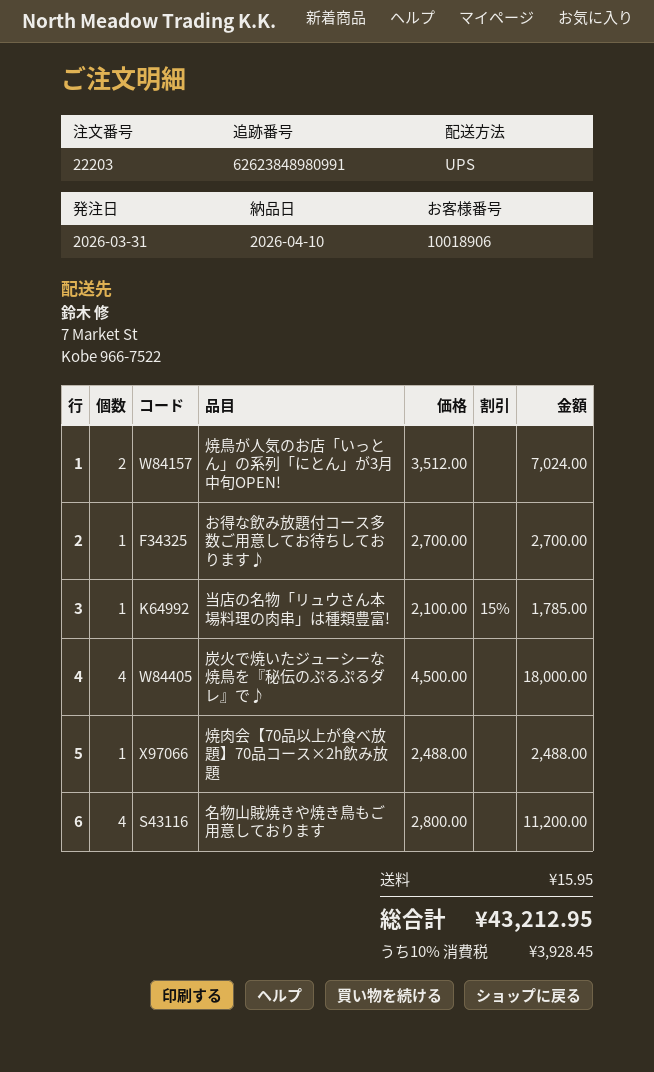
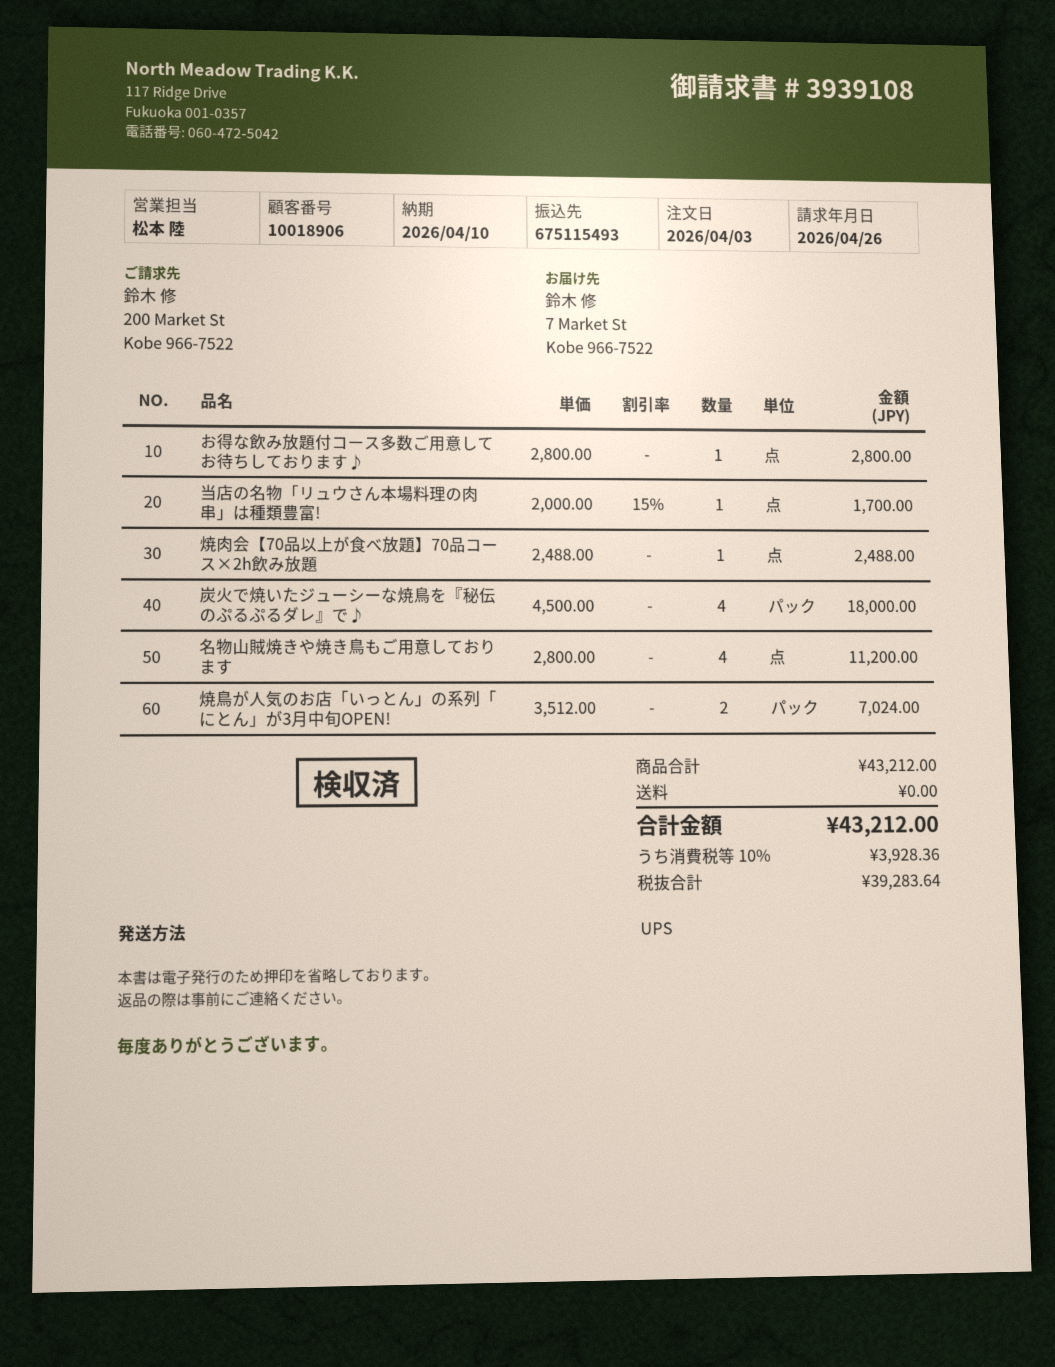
order date: 2026-03-31 -> 2026-04-03
お得な飲み放題付コース多数ご用意してお待ちしております♪: 1 x 2700.00 = 2700.00 -> 1 x 2800.00 = 2800.00
当店の名物「リュウさん本場料理の肉串」は種類豊富!: 1 x 2100.00 - 15% = 1785.00 -> 1 x 2000.00 - 15% = 1700.00
shipping: 15.95 -> 0.00
tax: 10% = 3928.45 -> 10% = 3928.36
total: 43212.95 -> 43212.00

